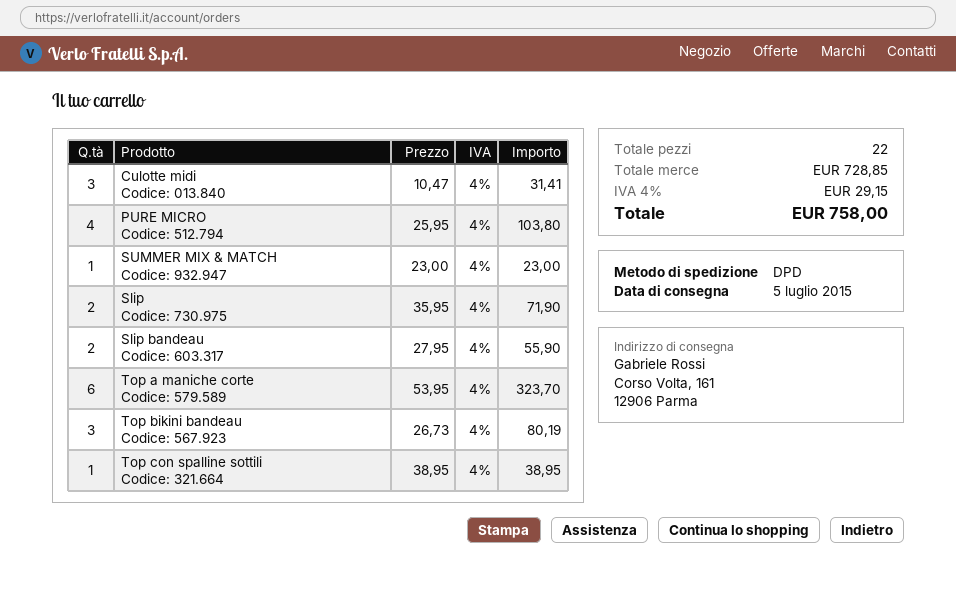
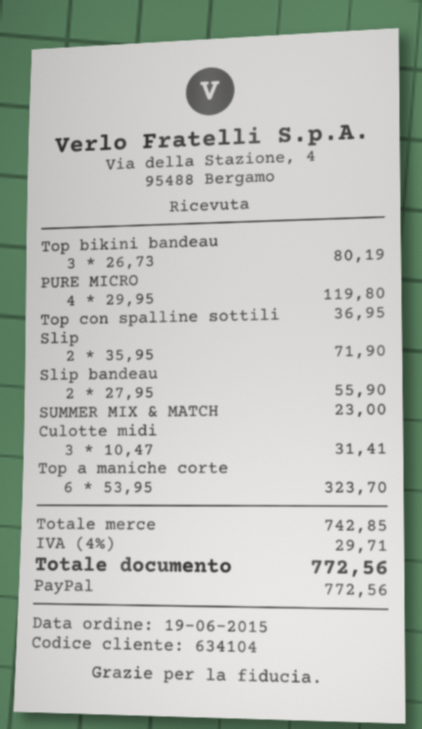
PURE MICRO: 4 x 25.95 = 103.80 -> 4 x 29.95 = 119.80
Top con spalline sottili: 1 x 38.95 = 38.95 -> 1 x 36.95 = 36.95
subtotal: 728.85 -> 742.85
tax: 4% = 29.15 -> 4% = 29.71
total: 758.00 -> 772.56

